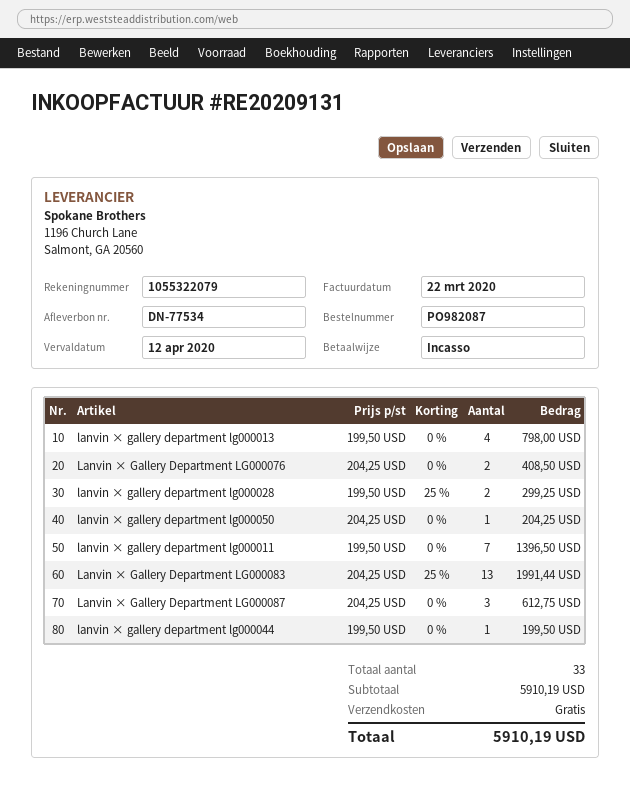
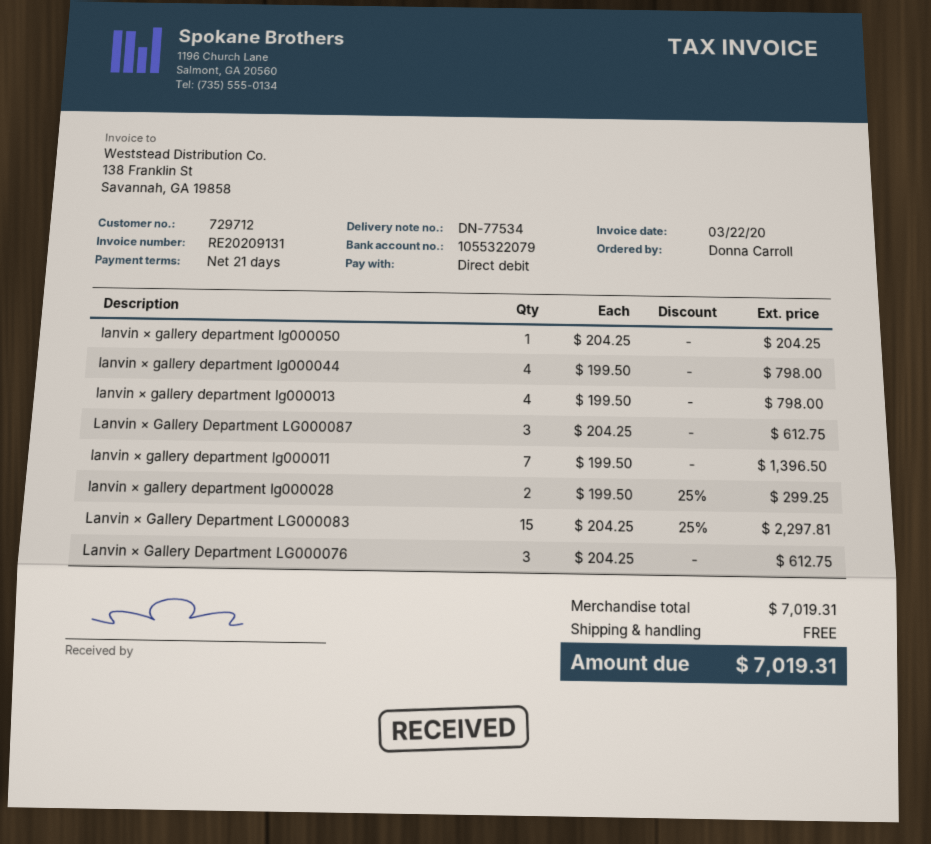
Lanvin × Gallery Department LG000076: 2 x 204.25 = 408.50 -> 3 x 204.25 = 612.75
Lanvin × Gallery Department LG000083: 13 x 204.25 - 25% = 1991.44 -> 15 x 204.25 - 25% = 2297.81
lanvin × gallery department lg000044: 1 x 199.50 = 199.50 -> 4 x 199.50 = 798.00
subtotal: 5910.19 -> 7019.31
total: 5910.19 -> 7019.31

